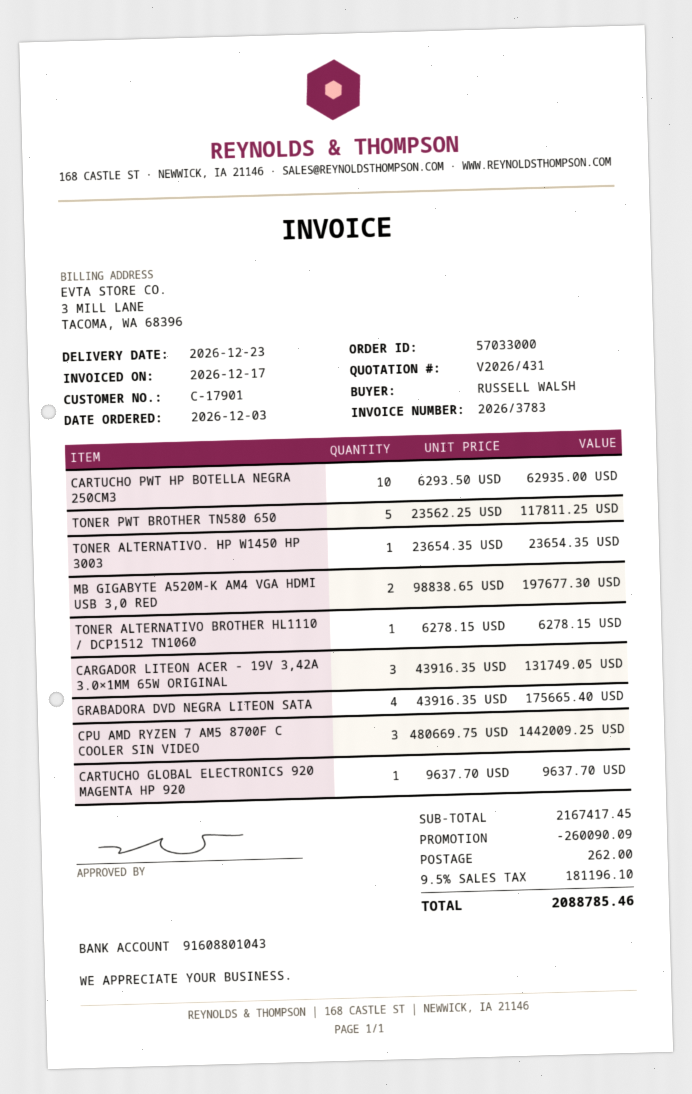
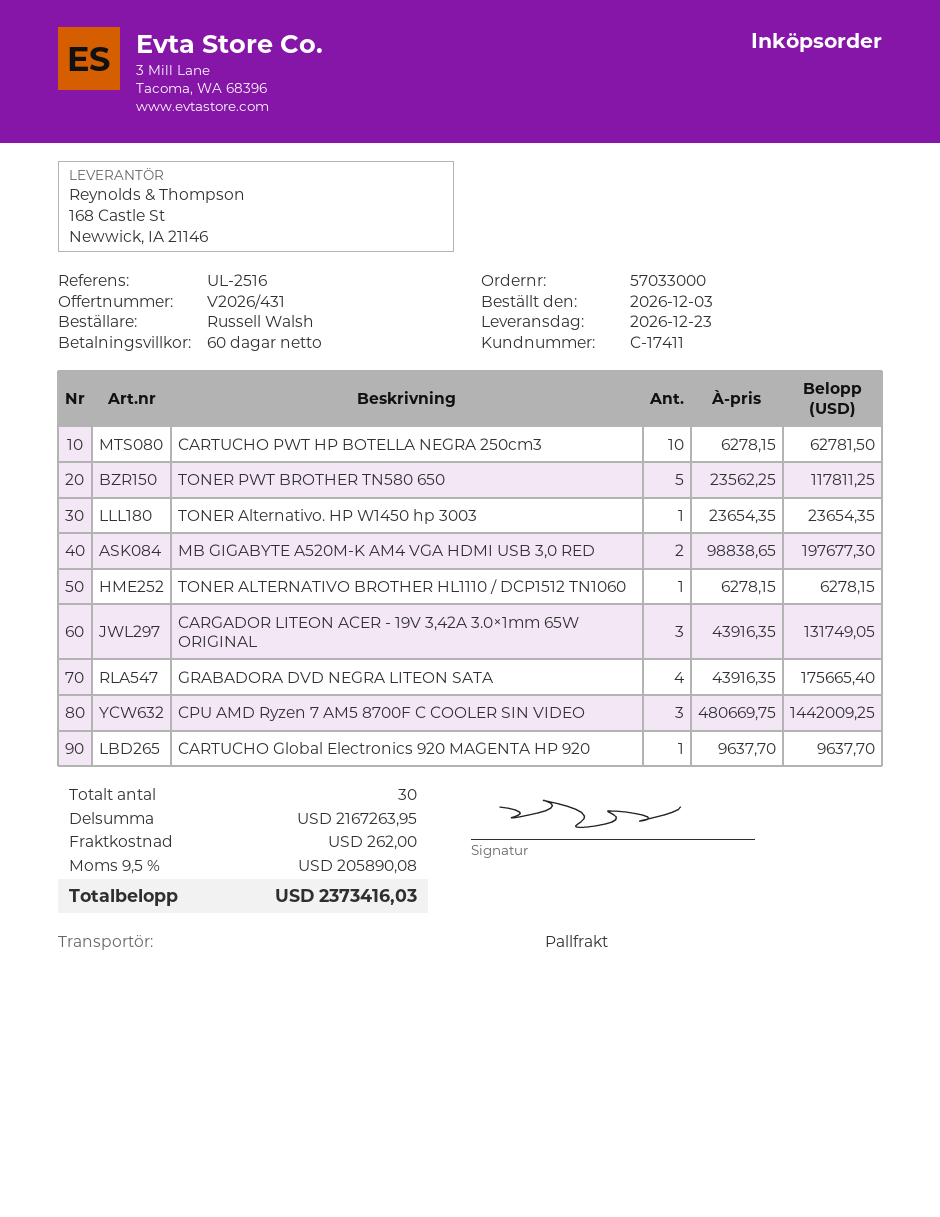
customer number: C-17901 -> C-17411
CARTUCHO PWT HP BOTELLA NEGRA 250CM3: 10 x 6293.50 = 62935.00 -> 10 x 6278.15 = 62781.50
subtotal: 2167417.45 -> 2167263.95
discount: 260090.09 -> none
tax: 9.5% = 181196.10 -> 9.5% = 205890.08
total: 2088785.46 -> 2373416.03

